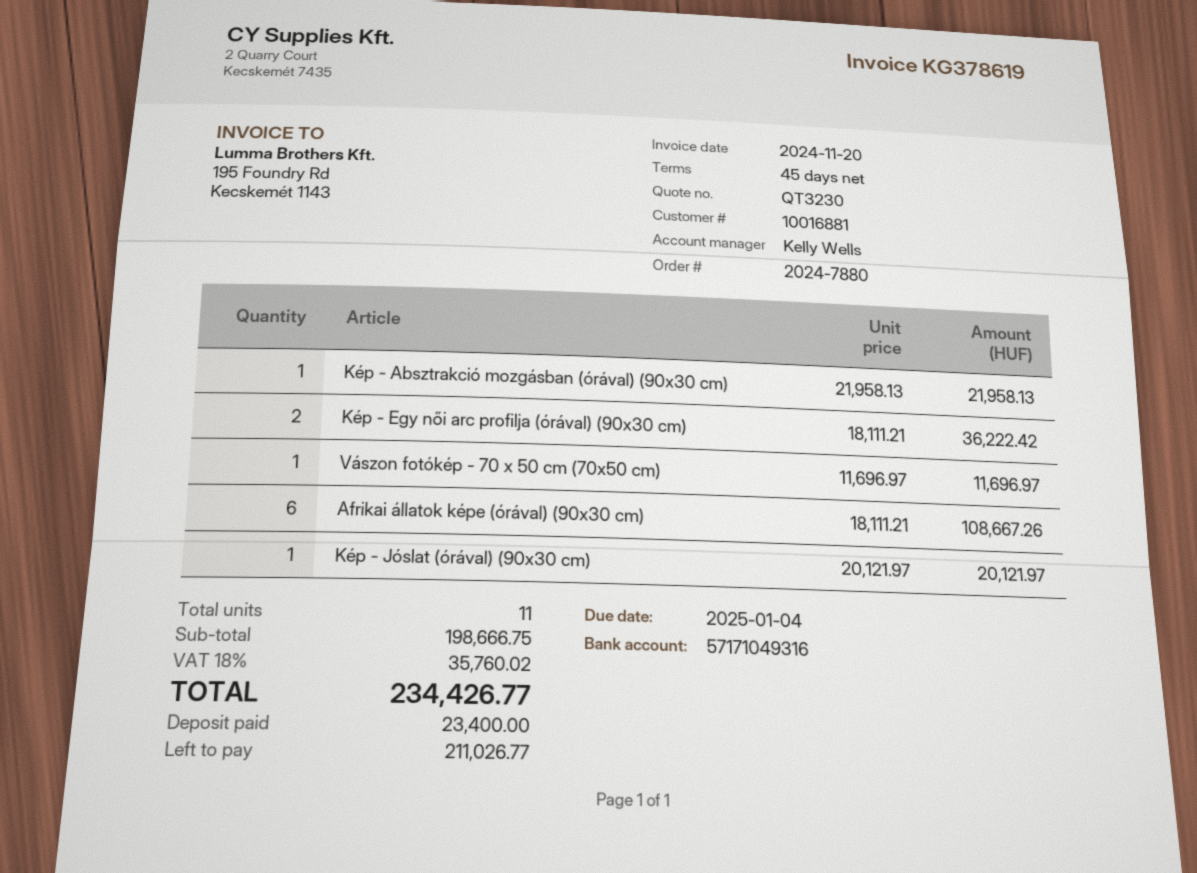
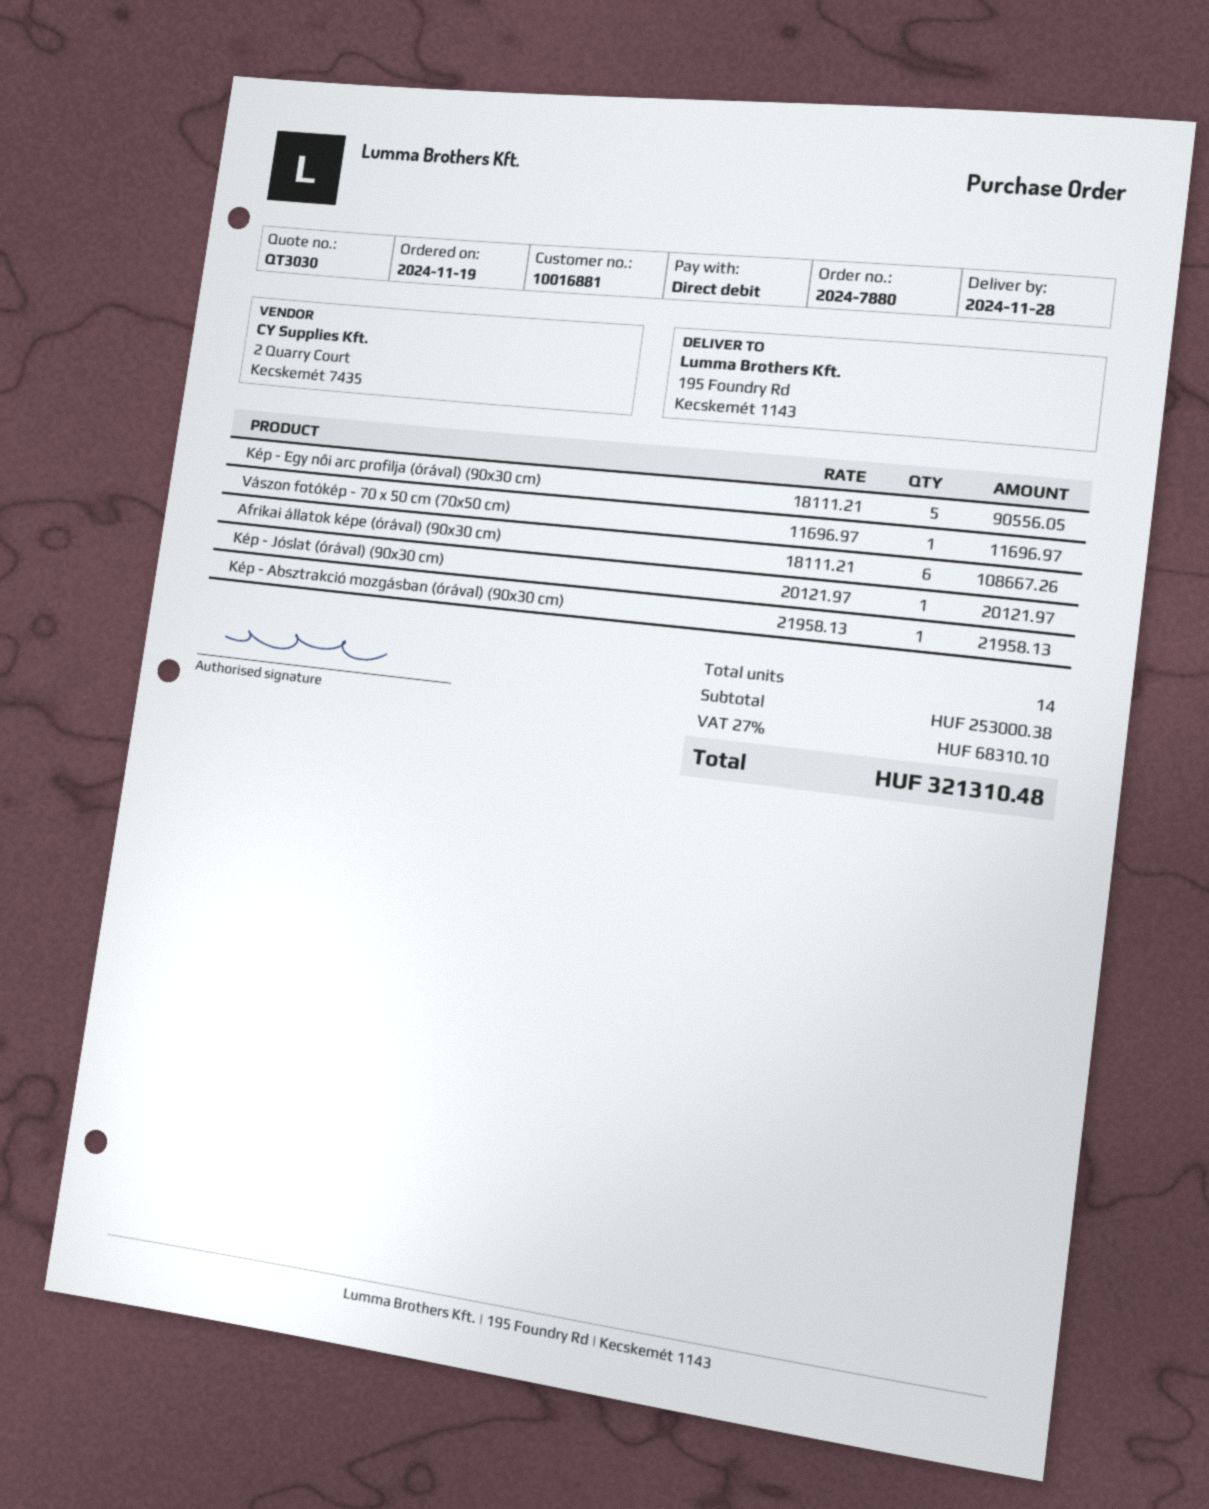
quote number: QT3230 -> QT3030
Kép - Egy női arc profilja (órával) (90x30 cm): 2 x 18111.21 = 36222.42 -> 5 x 18111.21 = 90556.05
total quantity: 11 -> 14
subtotal: 198666.75 -> 253000.38
tax: 18% = 35760.02 -> 27% = 68310.10
total: 234426.77 -> 321310.48

